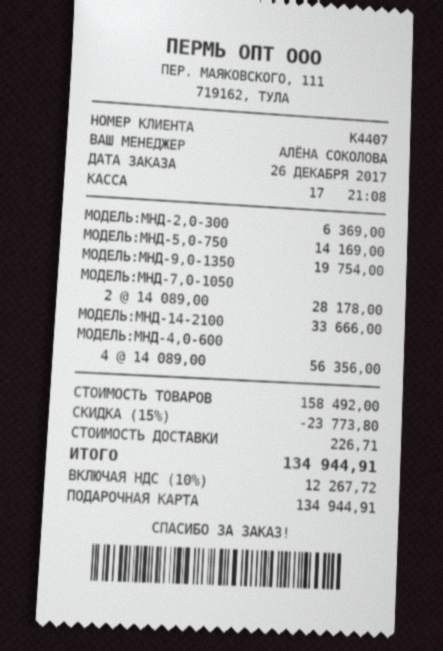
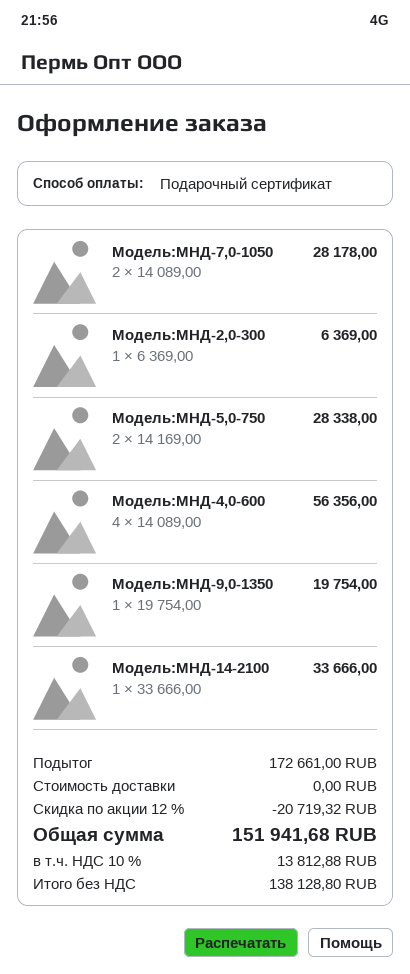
МОДЕЛЬ:МНД-5,0-750: 1 x 14169.00 = 14169.00 -> 2 x 14169.00 = 28338.00
subtotal: 158492.00 -> 172661.00
discount: 15% = 23773.80 -> 12% = 20719.32
shipping: 226.71 -> 0.00
tax: 10% = 12267.72 -> 10% = 13812.88
total: 134944.91 -> 151941.68

